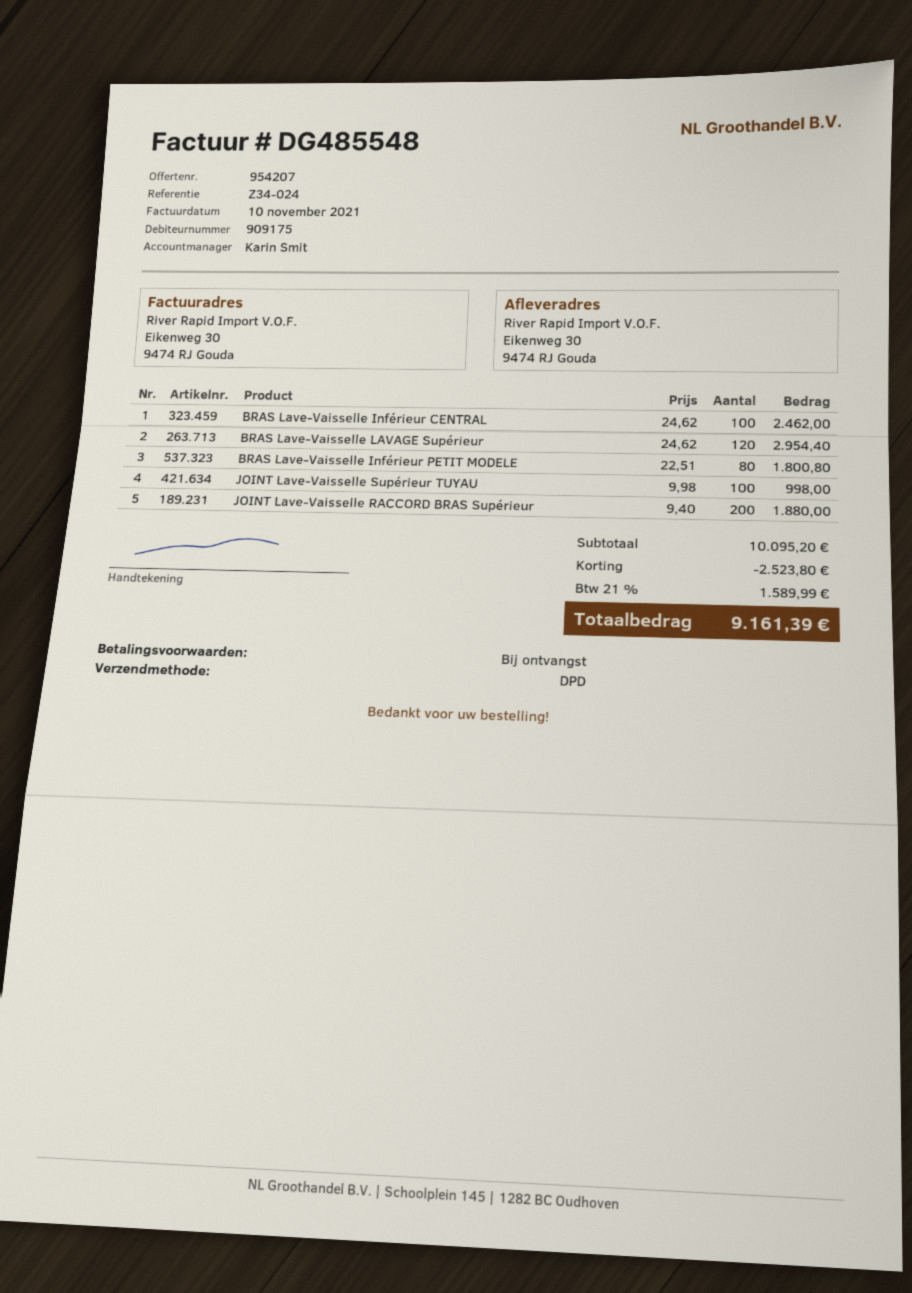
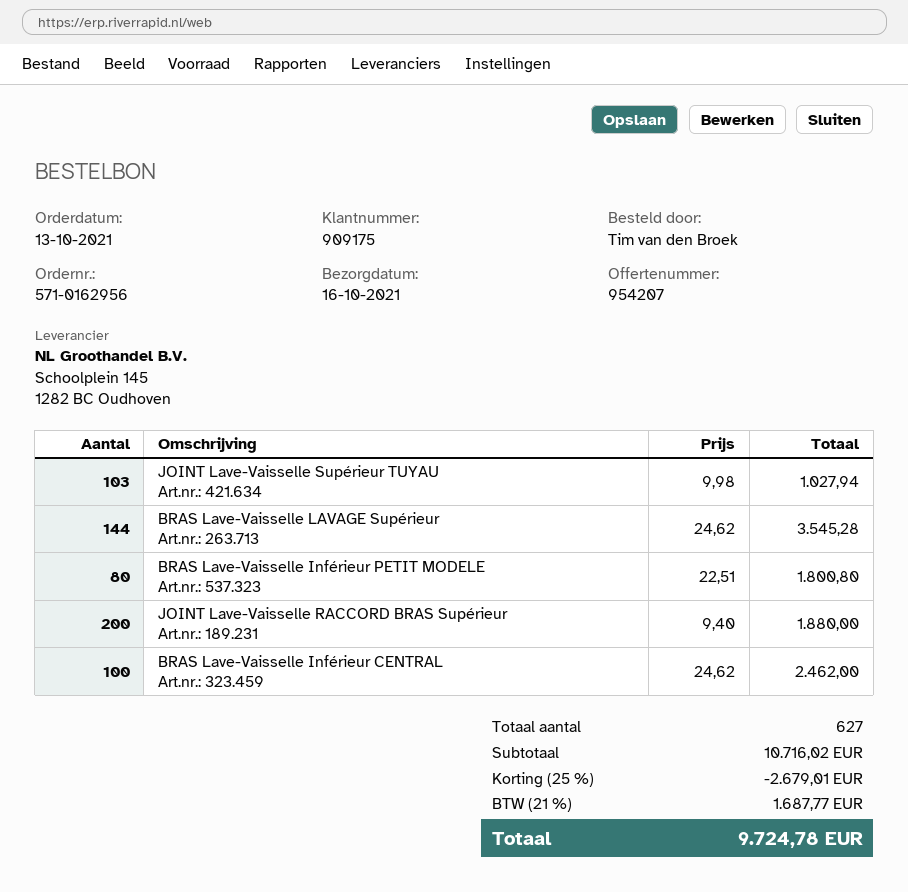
BRAS Lave-Vaisselle LAVAGE Supérieur: 120 x 24.62 = 2954.40 -> 144 x 24.62 = 3545.28
JOINT Lave-Vaisselle Supérieur TUYAU: 100 x 9.98 = 998.00 -> 103 x 9.98 = 1027.94
subtotal: 10095.20 -> 10716.02
discount: 2523.80 -> 2679.01
tax: 21% = 1589.99 -> 21% = 1687.77
total: 9161.39 -> 9724.78

